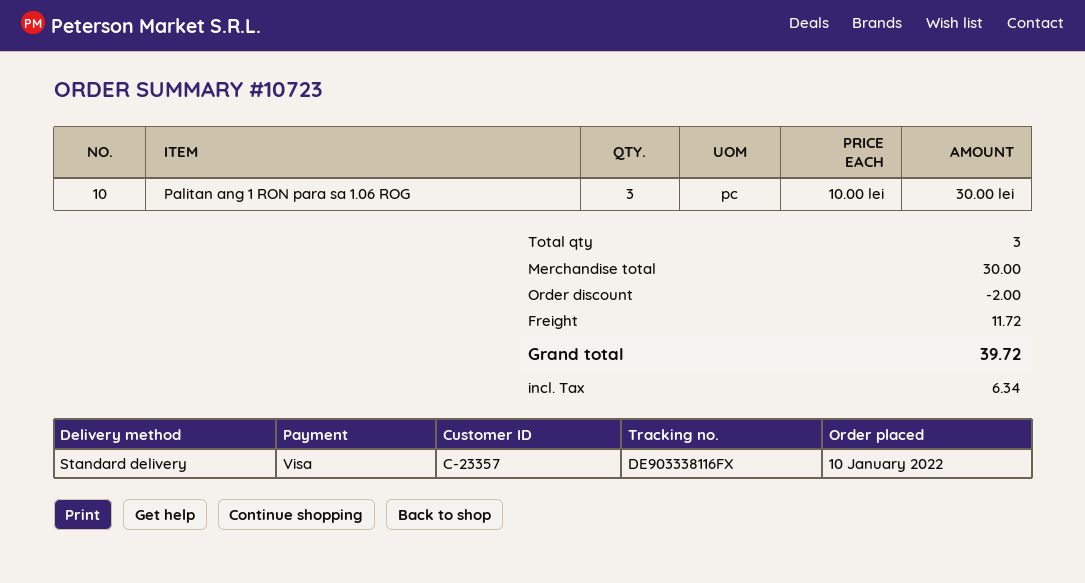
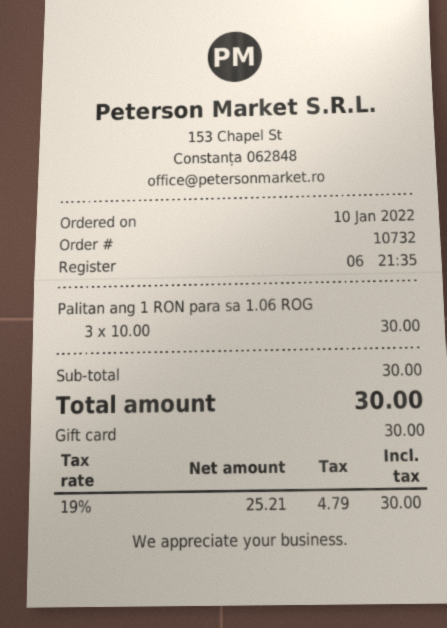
order number: 10723 -> 10732
payment method: Visa -> gift card
discount: 2.00 -> none
shipping: 11.72 -> none
tax: 6.34 -> 4.79
total: 39.72 -> 30.00

